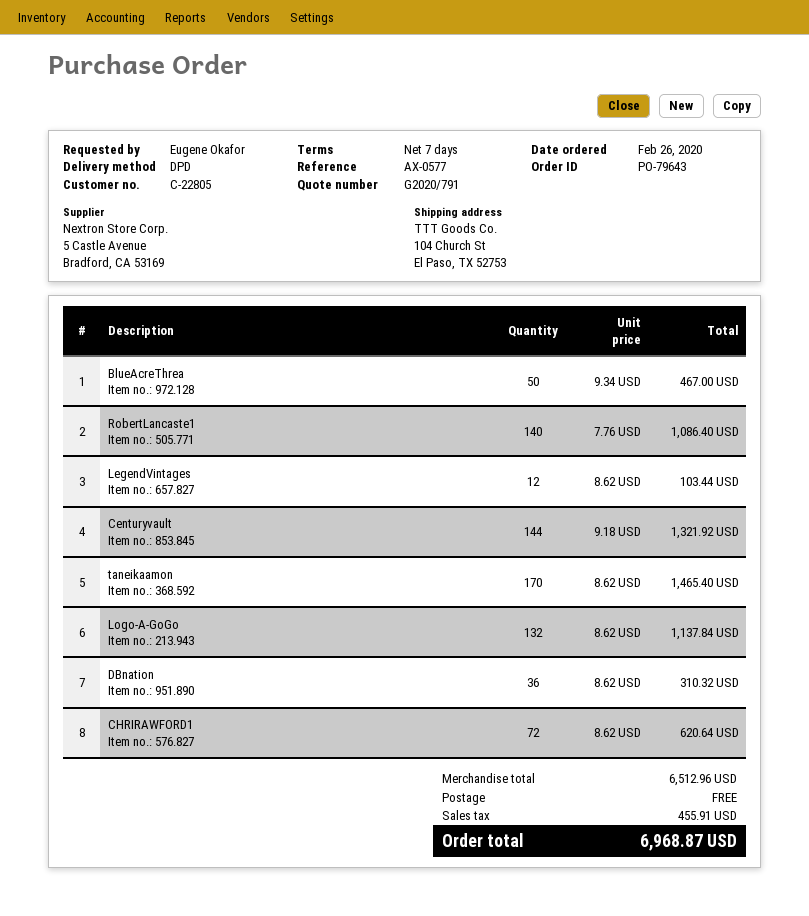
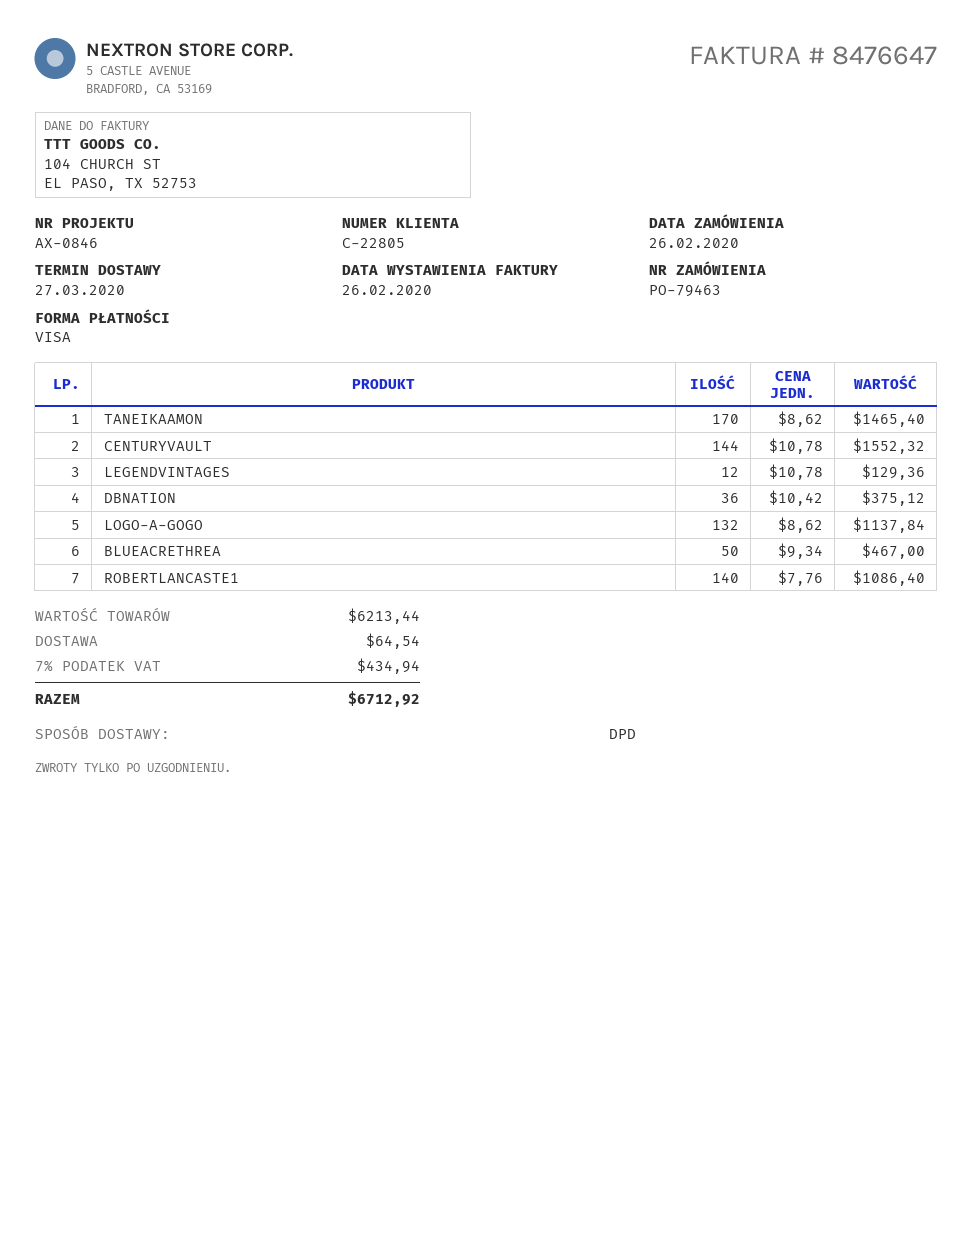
order number: PO-79643 -> PO-79463
reference: AX-0577 -> AX-0846
LegendVintages: 12 x 8.62 = 103.44 -> 12 x 10.78 = 129.36
Centuryvault: 144 x 9.18 = 1321.92 -> 144 x 10.78 = 1552.32
DBnation: 36 x 8.62 = 310.32 -> 36 x 10.42 = 375.12
CHRIRAWFORD1: 72 x 8.62 = 620.64 -> none
subtotal: 6512.96 -> 6213.44
shipping: 0.00 -> 64.54
tax: 455.91 -> 434.94
total: 6968.87 -> 6712.92

